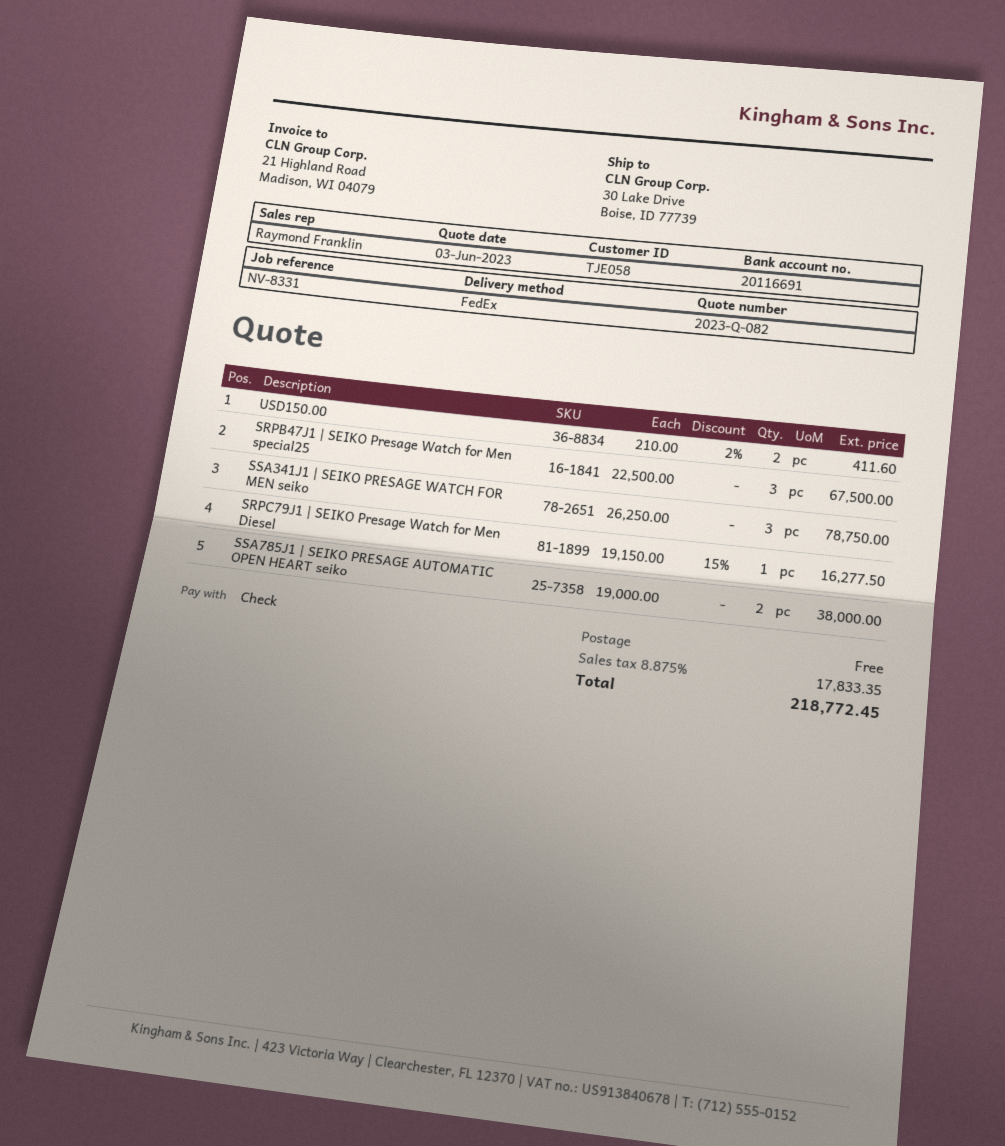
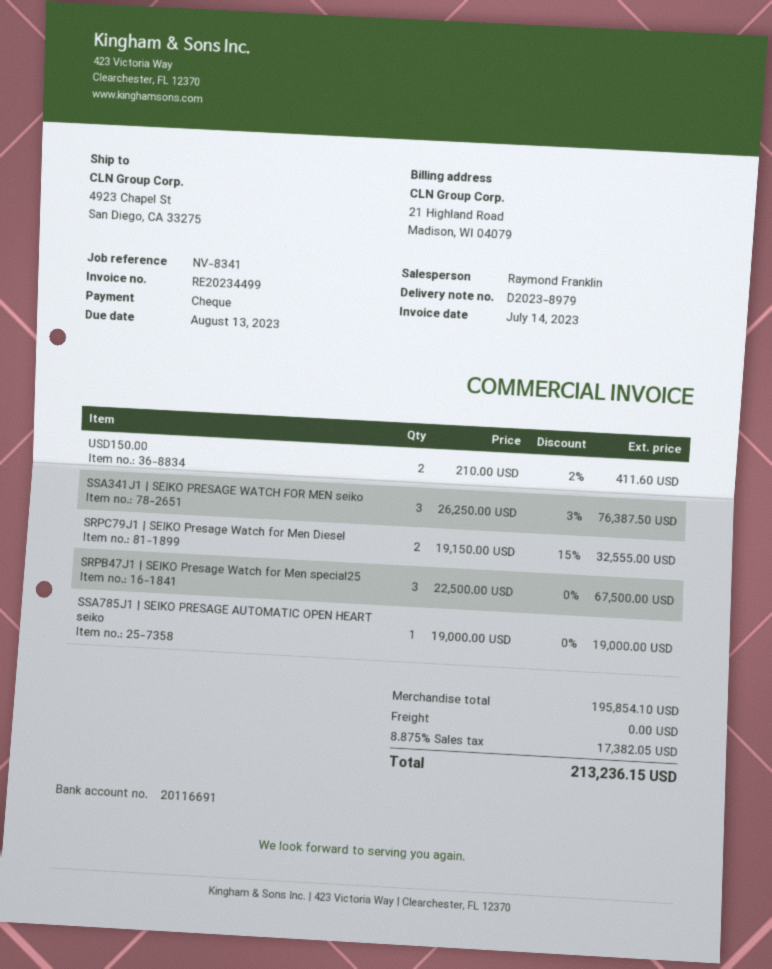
reference: NV-8331 -> NV-8341
ship to: 30 Lake Drive, Boise, ID 77739 -> 4923 Chapel St, San Diego, CA 33275
SSA341J1 | SEIKO PRESAGE WATCH FOR MEN seiko: 3 x 26250.00 = 78750.00 -> 3 x 26250.00 - 3% = 76387.50
SRPC79J1 | SEIKO Presage Watch for Men Diesel: 1 x 19150.00 - 15% = 16277.50 -> 2 x 19150.00 - 15% = 32555.00
SSA785J1 | SEIKO PRESAGE AUTOMATIC OPEN HEART seiko: 2 x 19000.00 = 38000.00 -> 1 x 19000.00 = 19000.00
tax: 8.875% = 17833.35 -> 8.875% = 17382.05
total: 218772.45 -> 213236.15

